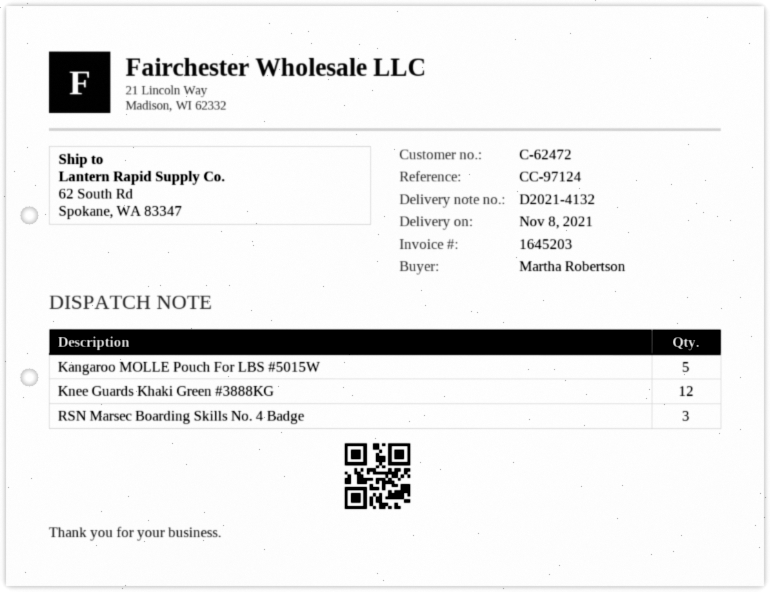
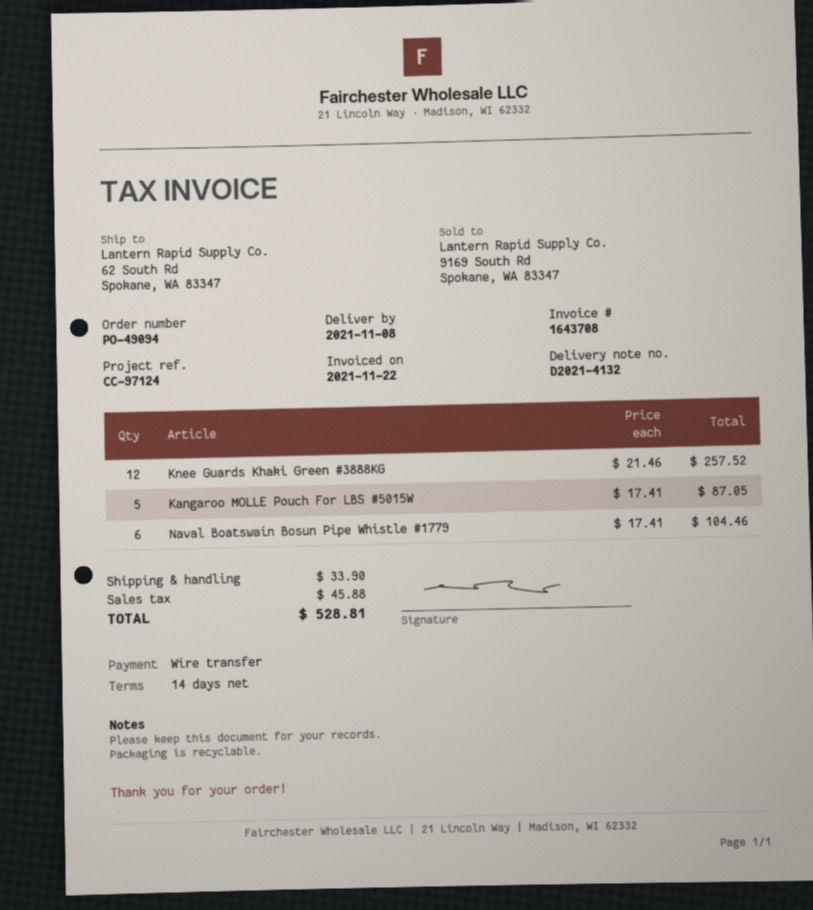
invoice number: 1645203 -> 1643708
RSN Marsec Boarding Skills No. 4 Badge: 3 -> none
Naval Boatswain Bosun Pipe Whistle #1779: none -> 6

